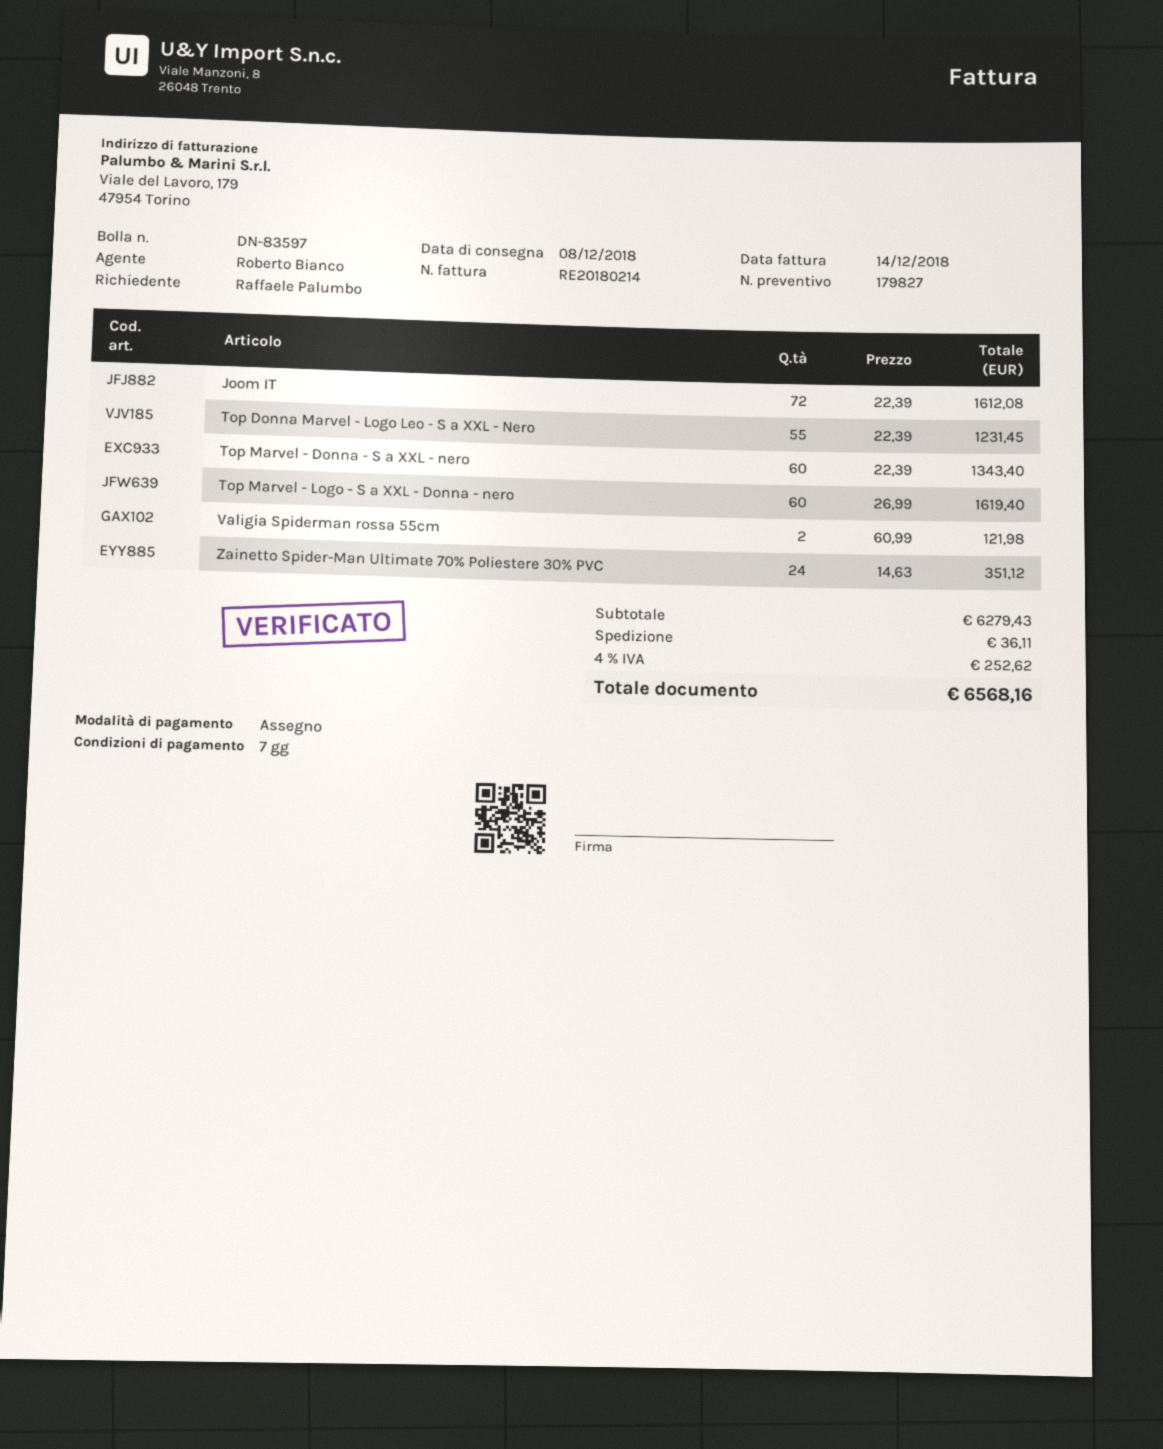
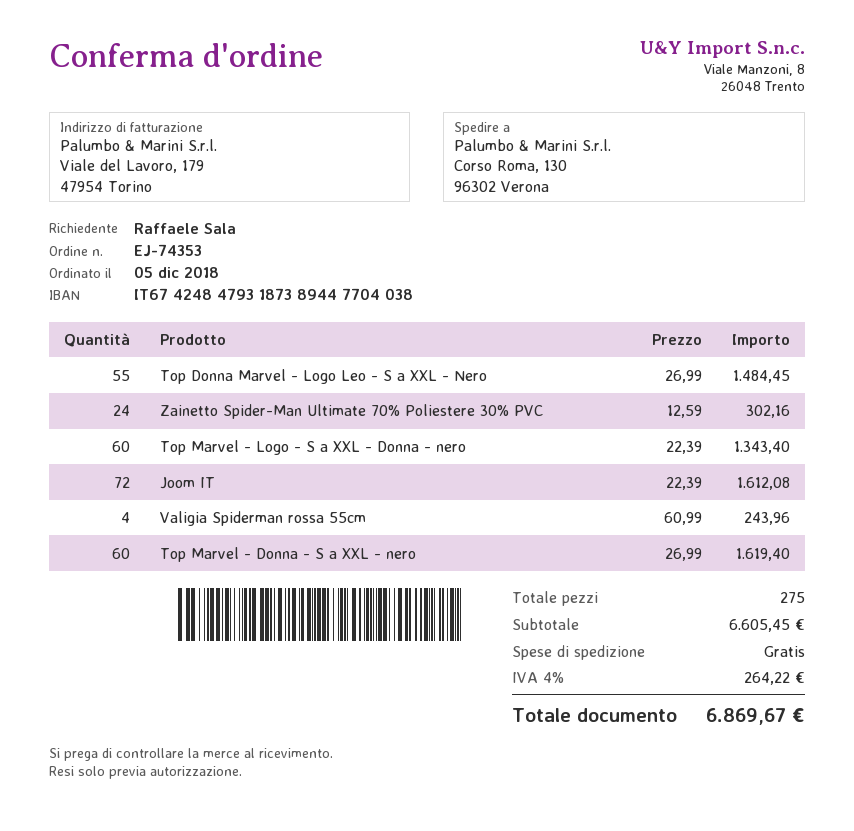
ordered by: Raffaele Palumbo -> Raffaele Sala
Top Donna Marvel - Logo Leo - S a XXL - Nero: 55 x 22.39 = 1231.45 -> 55 x 26.99 = 1484.45
Top Marvel - Donna - S a XXL - nero: 60 x 22.39 = 1343.40 -> 60 x 26.99 = 1619.40
Top Marvel - Logo - S a XXL - Donna - nero: 60 x 26.99 = 1619.40 -> 60 x 22.39 = 1343.40
Valigia Spiderman rossa 55cm: 2 x 60.99 = 121.98 -> 4 x 60.99 = 243.96
Zainetto Spider-Man Ultimate 70% Poliestere 30% PVC: 24 x 14.63 = 351.12 -> 24 x 12.59 = 302.16
subtotal: 6279.43 -> 6605.45
shipping: 36.11 -> 0.00
tax: 4% = 252.62 -> 4% = 264.22
total: 6568.16 -> 6869.67

